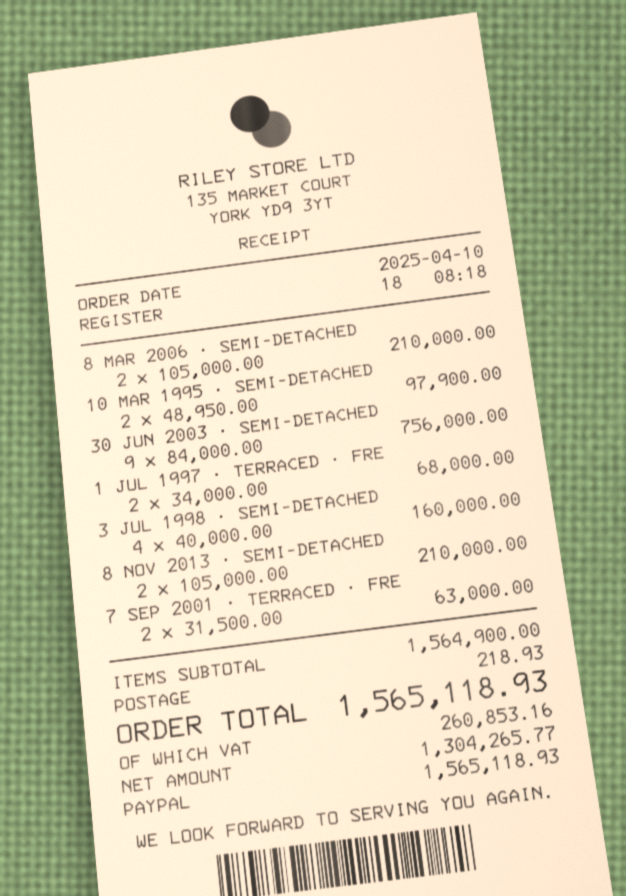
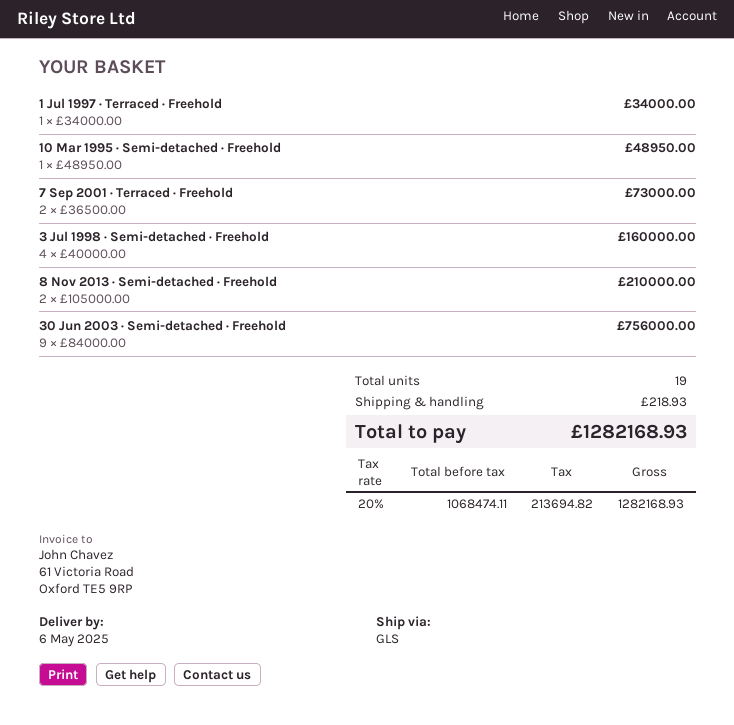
8 MAR 2006 · SEMI-DETACHED: 2 x 105000.00 = 210000.00 -> none
10 MAR 1995 · SEMI-DETACHED: 2 x 48950.00 = 97900.00 -> 1 x 48950.00 = 48950.00
1 JUL 1997 · TERRACED · FRE: 2 x 34000.00 = 68000.00 -> 1 x 34000.00 = 34000.00
7 SEP 2001 · TERRACED · FRE: 2 x 31500.00 = 63000.00 -> 2 x 36500.00 = 73000.00
net: 1304265.77 -> 1068474.11
tax: 260853.16 -> 213694.82
total: 1565118.93 -> 1282168.93

